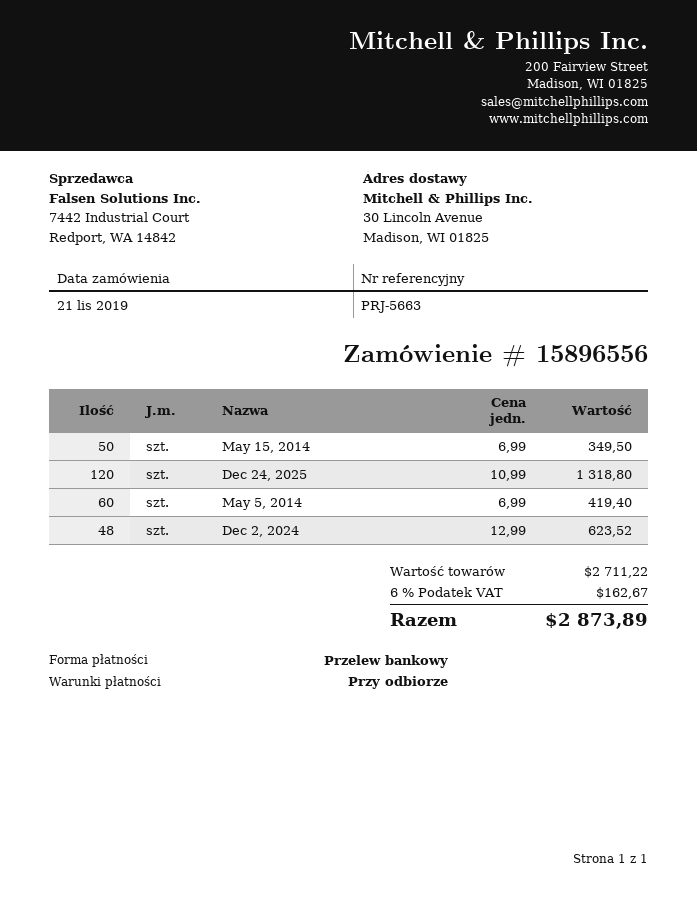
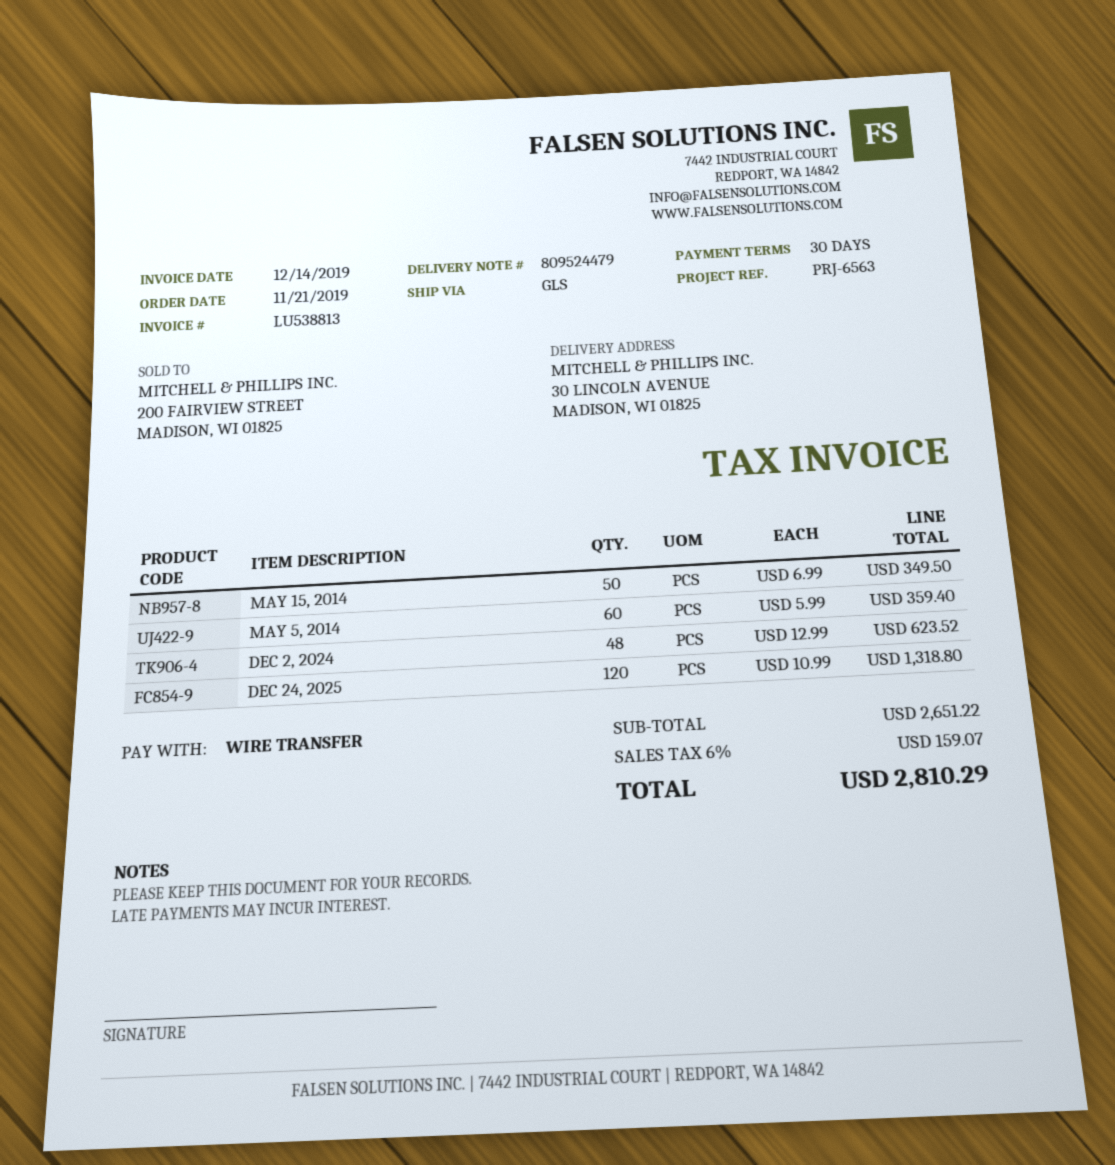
payment terms: on receipt -> 30 days
reference: PRJ-5663 -> PRJ-6563
May 5, 2014: 60 x 6.99 = 419.40 -> 60 x 5.99 = 359.40
subtotal: 2711.22 -> 2651.22
tax: 6% = 162.67 -> 6% = 159.07
total: 2873.89 -> 2810.29

